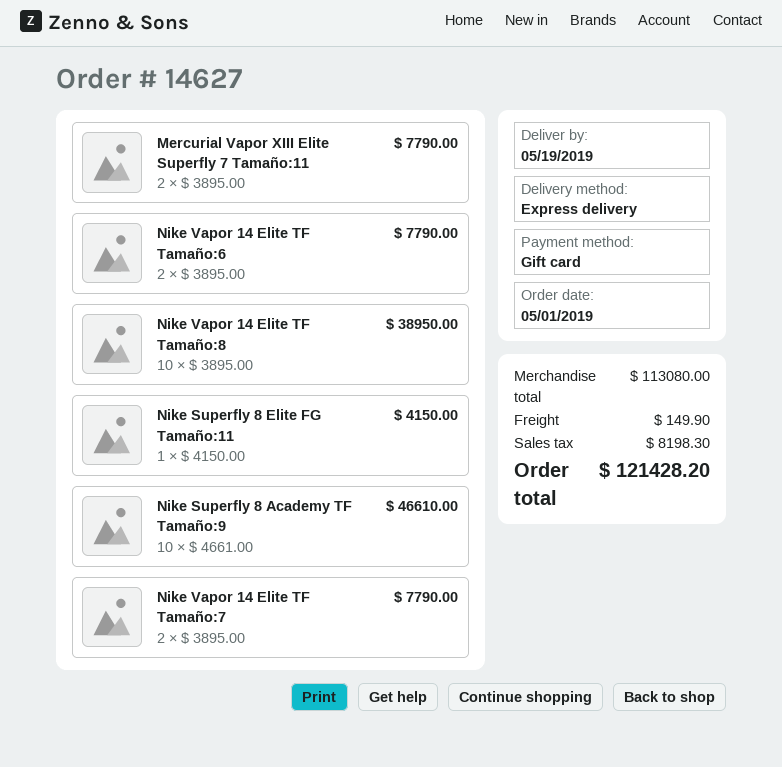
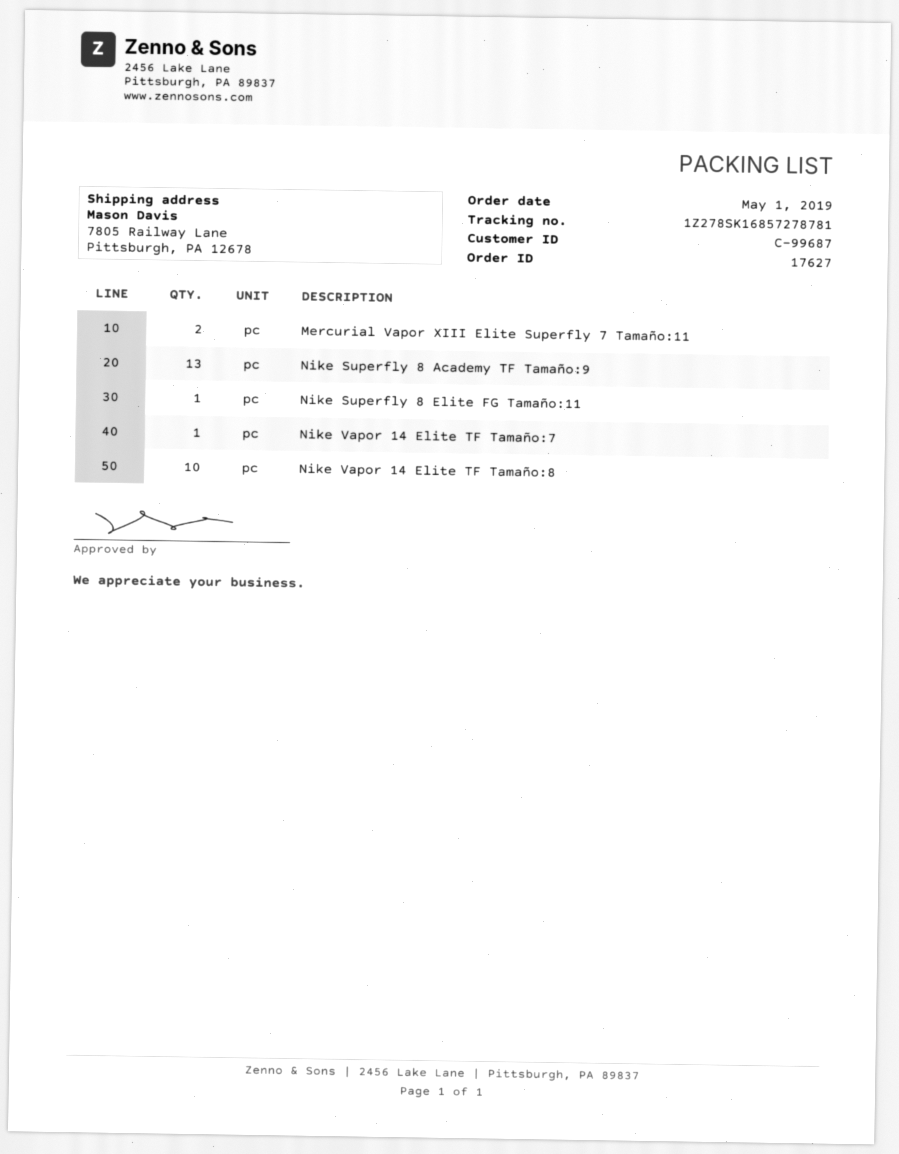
order number: 14627 -> 17627
Nike Vapor 14 Elite TF Tamaño:6: 2 -> none
Nike Superfly 8 Academy TF Tamaño:9: 10 -> 13
Nike Vapor 14 Elite TF Tamaño:7: 2 -> 1

